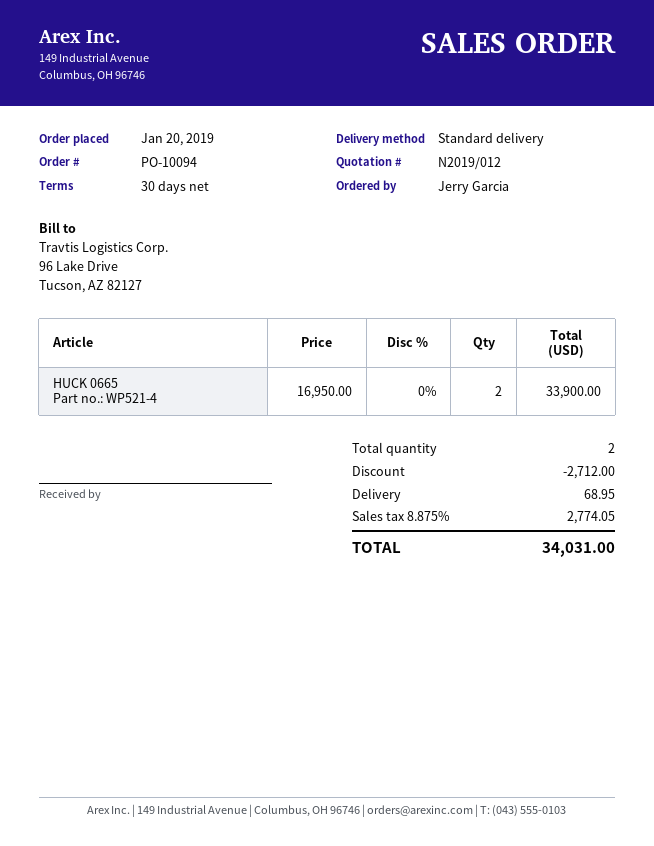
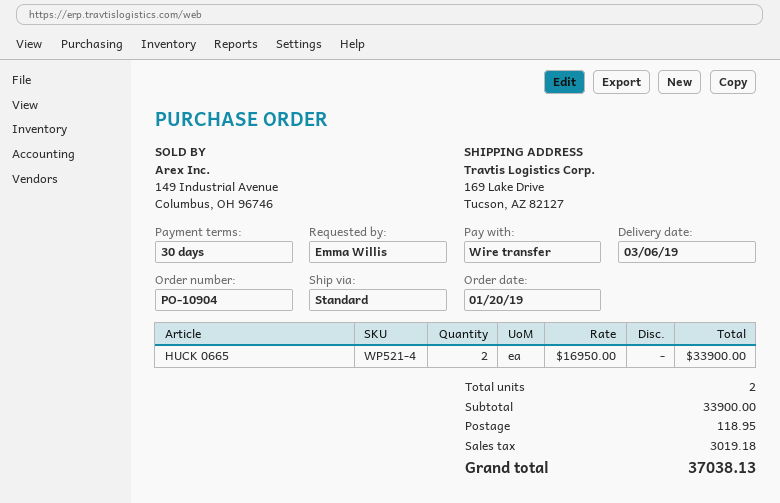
order number: PO-10094 -> PO-10904
ordered by: Jerry Garcia -> Emma Willis
discount: 2712.00 -> none
shipping: 68.95 -> 118.95
tax: 2774.05 -> 3019.18
total: 34031.00 -> 37038.13

